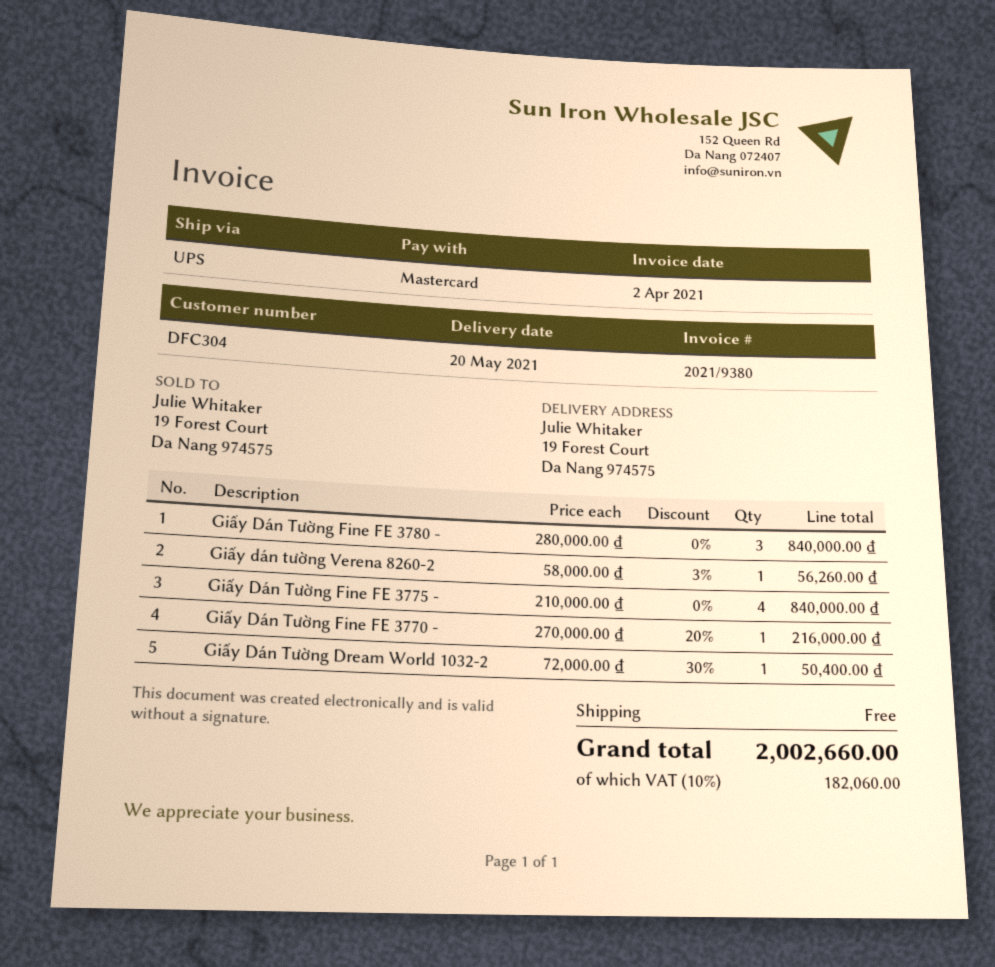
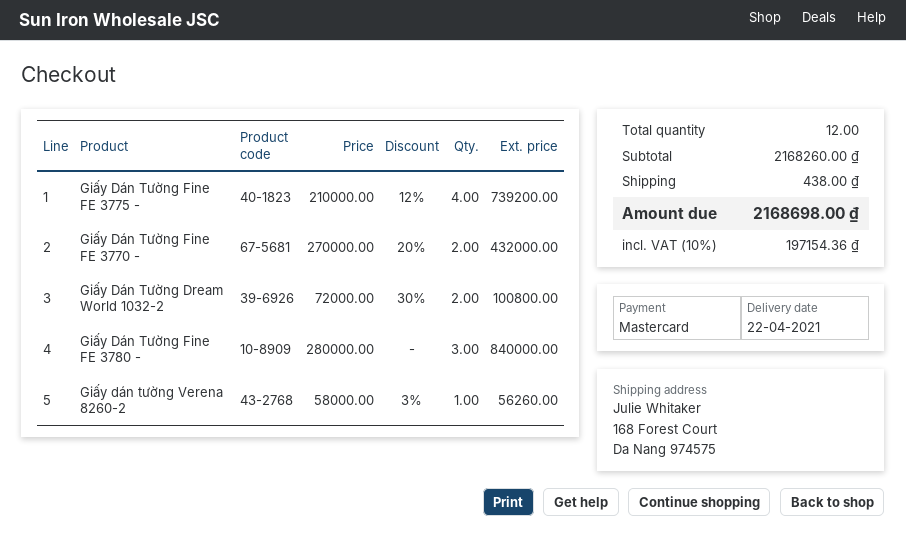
delivery date: 2021-05-20 -> 2021-04-22
ship to: 19 Forest Court, Da Nang 974575 -> 168 Forest Court, Da Nang 974575
Giấy Dán Tường Fine FE 3775 -: 4 x 210000.00 = 840000.00 -> 4 x 210000.00 - 12% = 739200.00
Giấy Dán Tường Fine FE 3770 -: 1 x 270000.00 - 20% = 216000.00 -> 2 x 270000.00 - 20% = 432000.00
Giấy Dán Tường Dream World 1032-2: 1 x 72000.00 - 30% = 50400.00 -> 2 x 72000.00 - 30% = 100800.00
shipping: 0.00 -> 438.00
tax: 10% = 182060.00 -> 10% = 197154.36
total: 2002660.00 -> 2168698.00

